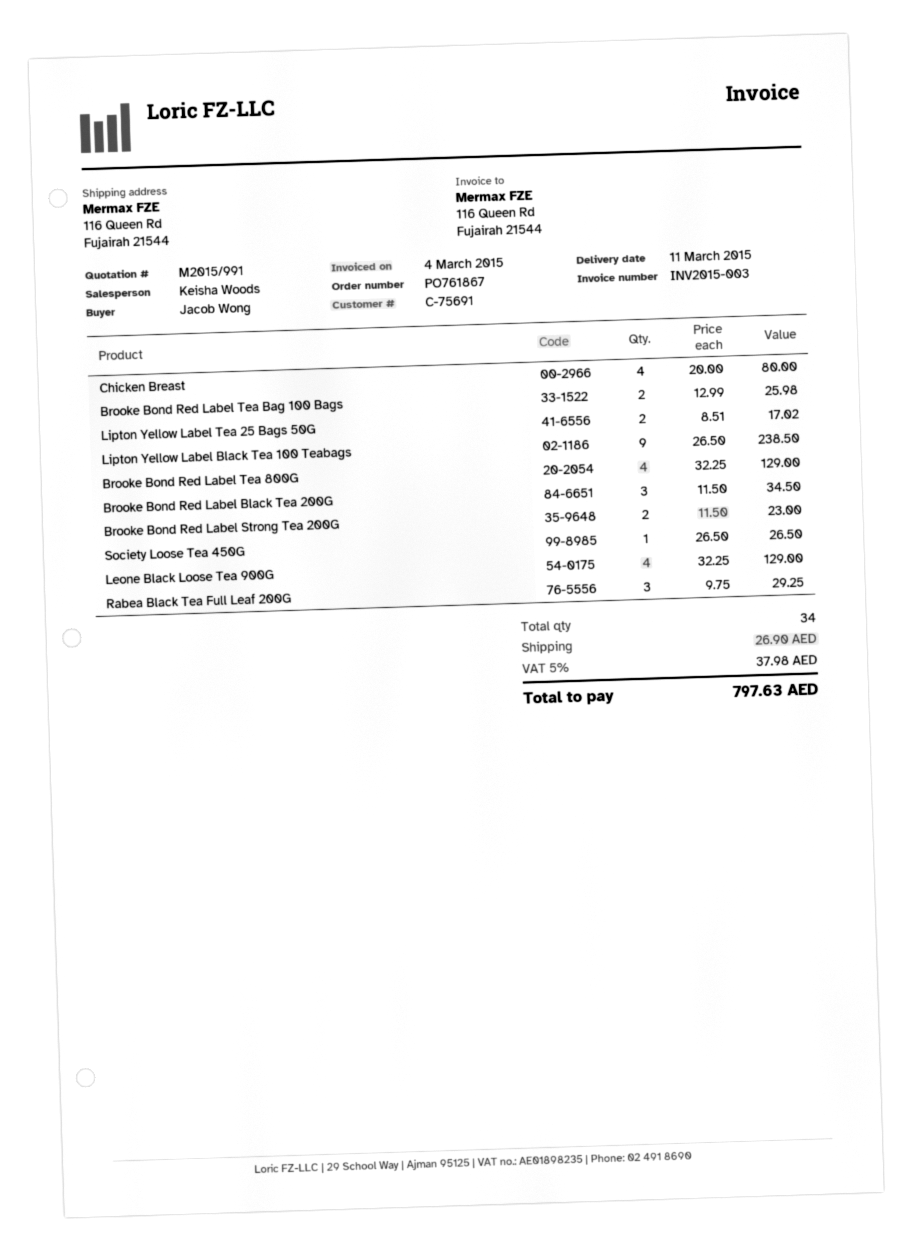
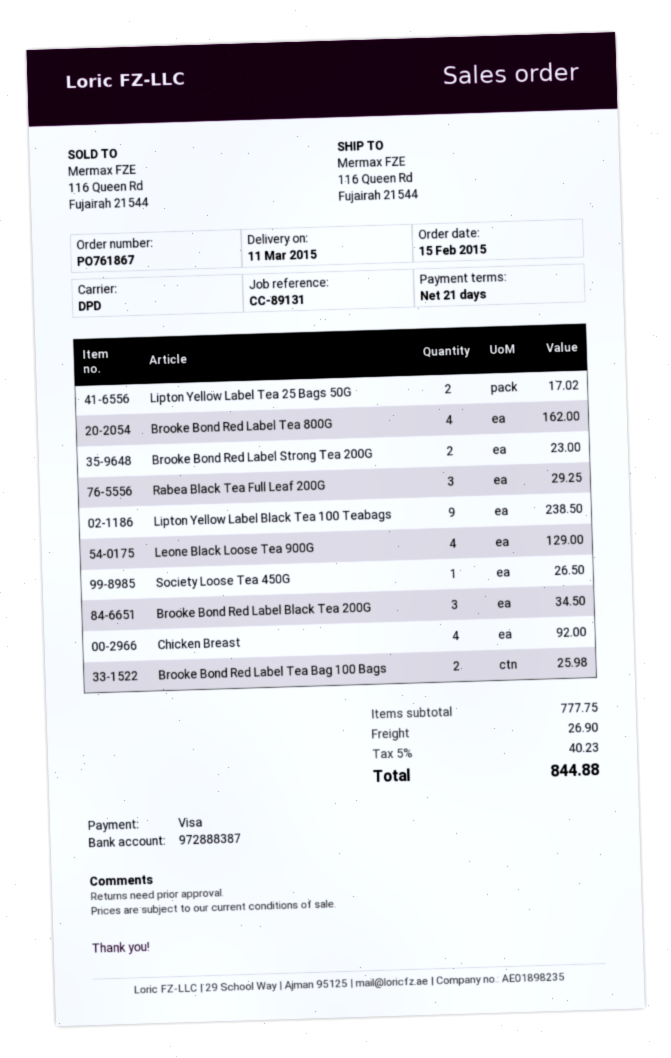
Chicken Breast: 4 for 80.00 -> 4 for 92.00
Brooke Bond Red Label Tea 800G: 4 for 129.00 -> 4 for 162.00
tax: 5% = 37.98 -> 5% = 40.23
total: 797.63 -> 844.88

